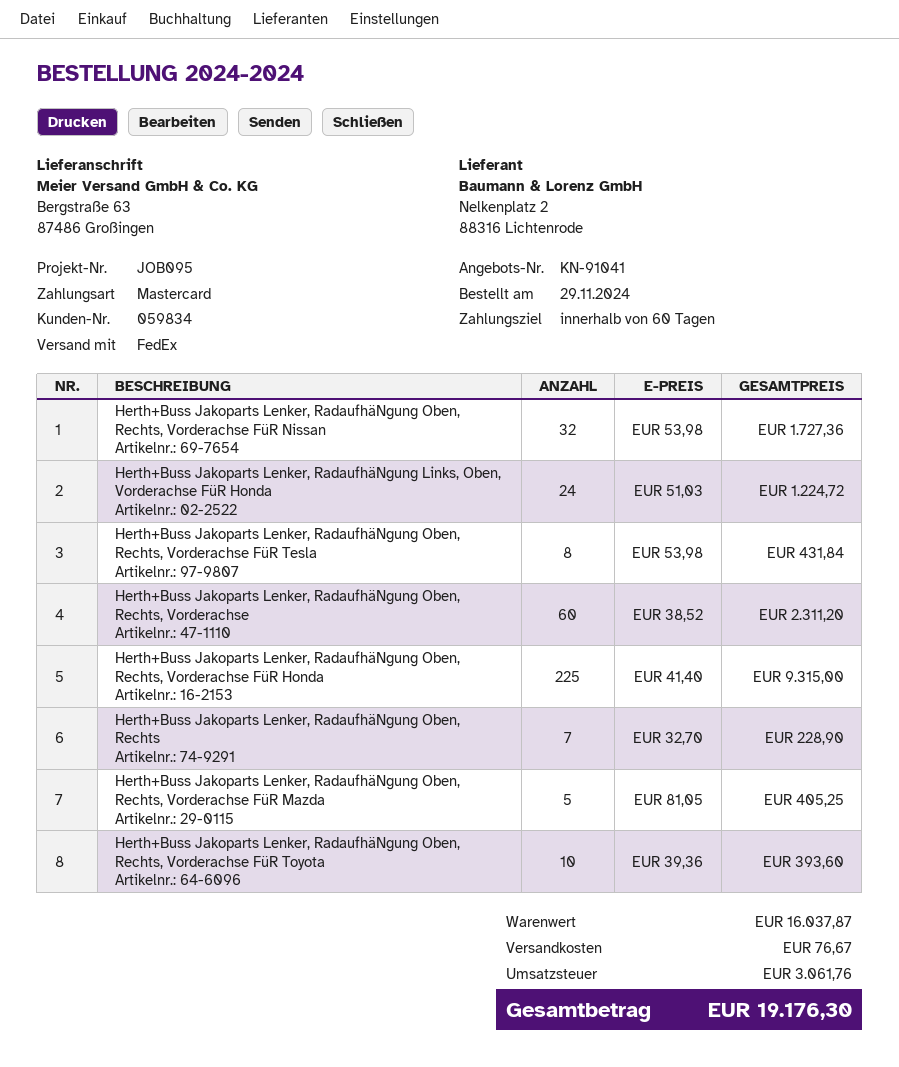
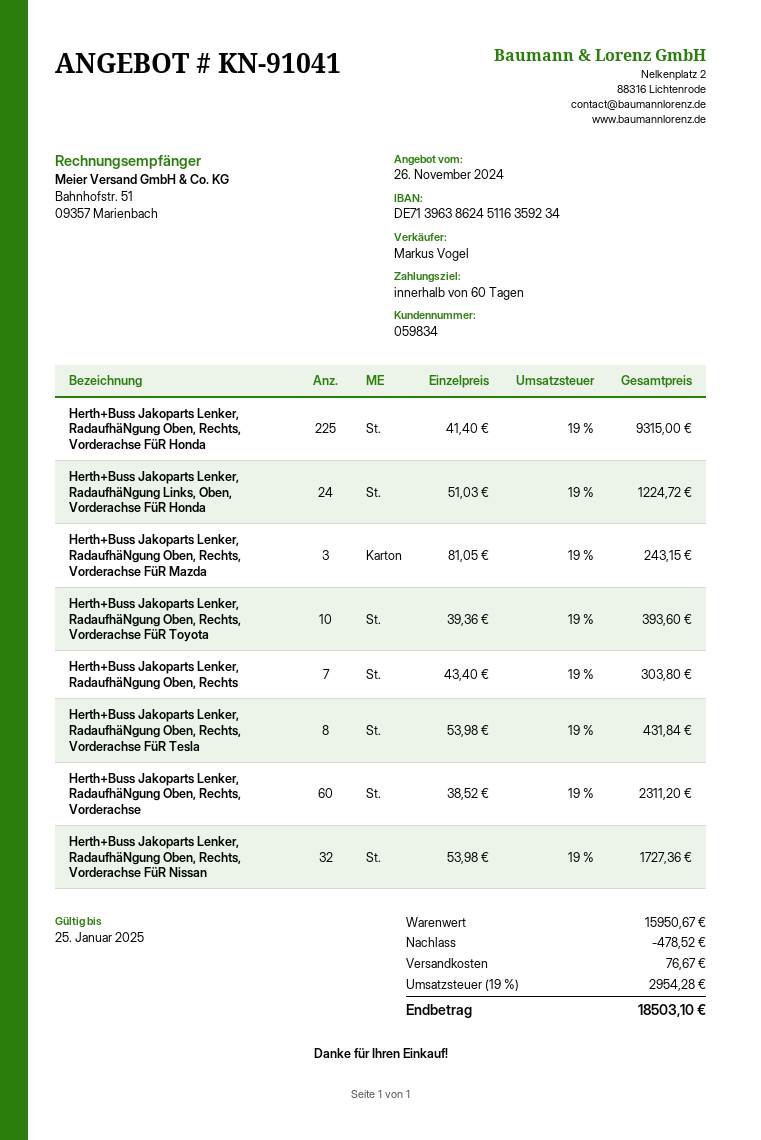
Herth+Buss Jakoparts Lenker, RadaufhäNgung Oben, Rechts: 7 x 32.70 = 228.90 -> 7 x 43.40 = 303.80
Herth+Buss Jakoparts Lenker, RadaufhäNgung Oben, Rechts, Vorderachse FüR Mazda: 5 x 81.05 = 405.25 -> 3 x 81.05 = 243.15
subtotal: 16037.87 -> 15950.67
discount: none -> 478.52
tax: 3061.76 -> 2954.28
total: 19176.30 -> 18503.10

